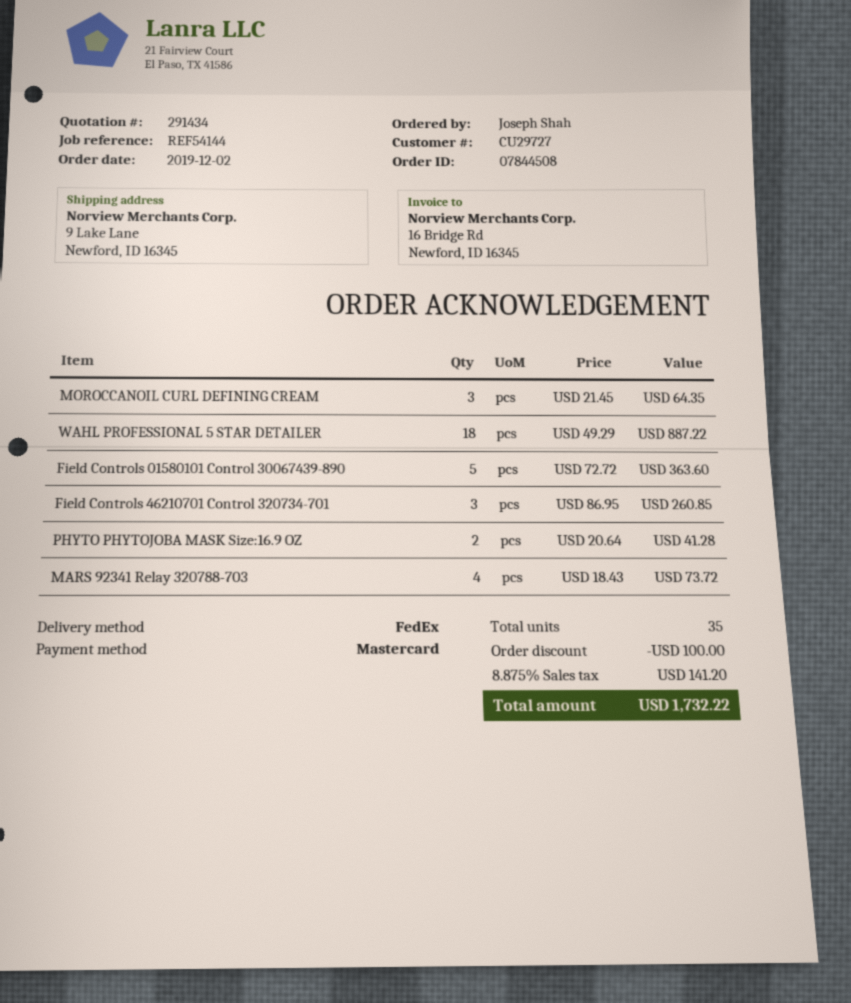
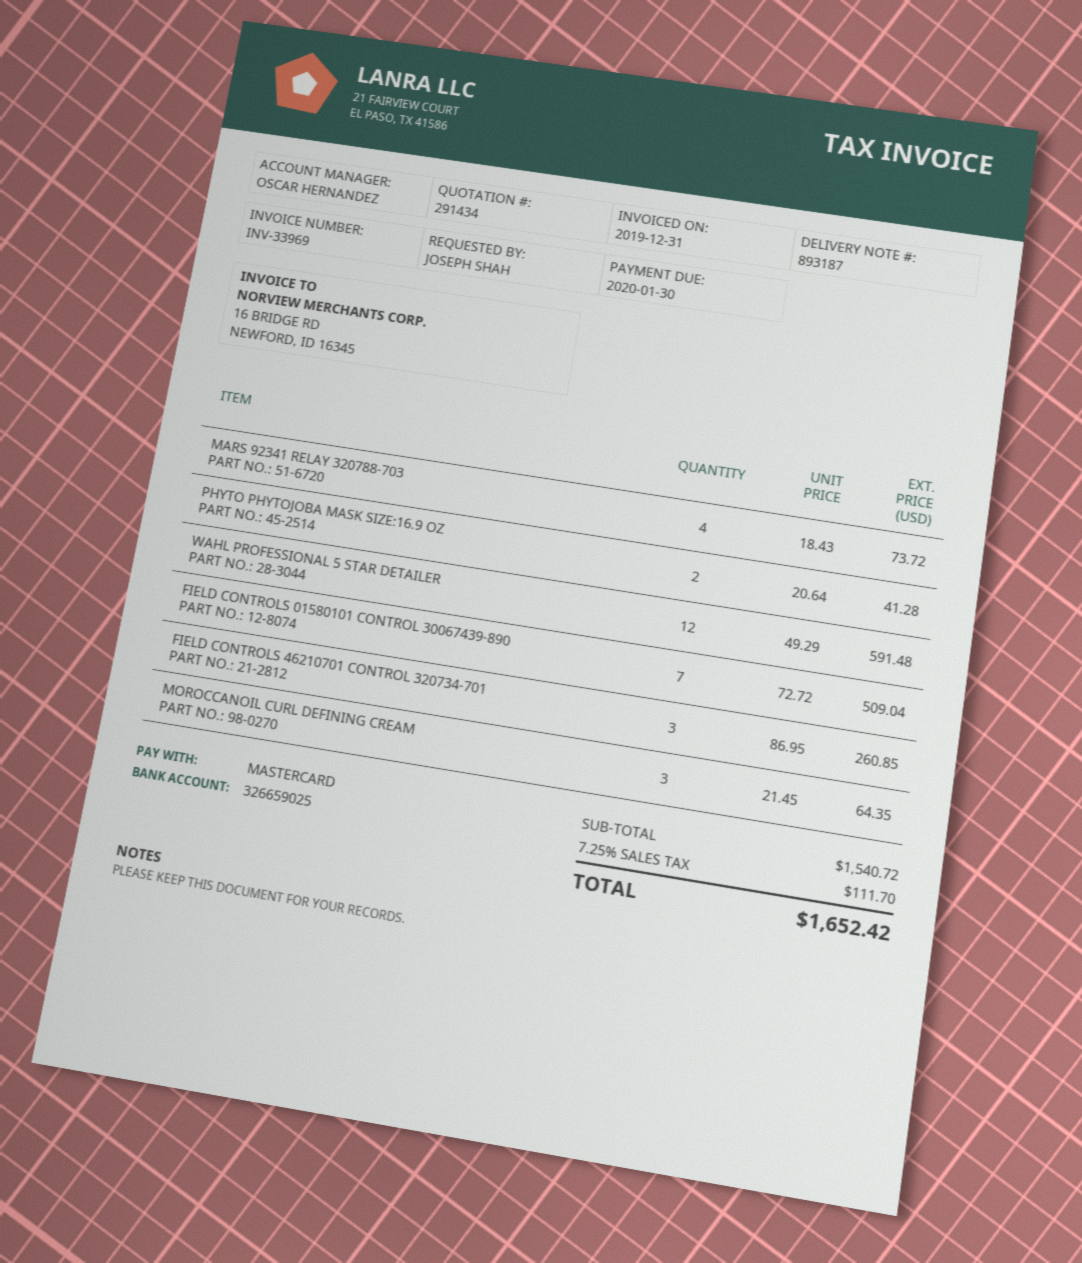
WAHL PROFESSIONAL 5 STAR DETAILER: 18 x 49.29 = 887.22 -> 12 x 49.29 = 591.48
Field Controls 01580101 Control 30067439-890: 5 x 72.72 = 363.60 -> 7 x 72.72 = 509.04
discount: 100.00 -> none
tax: 8.875% = 141.20 -> 7.25% = 111.70
total: 1732.22 -> 1652.42

